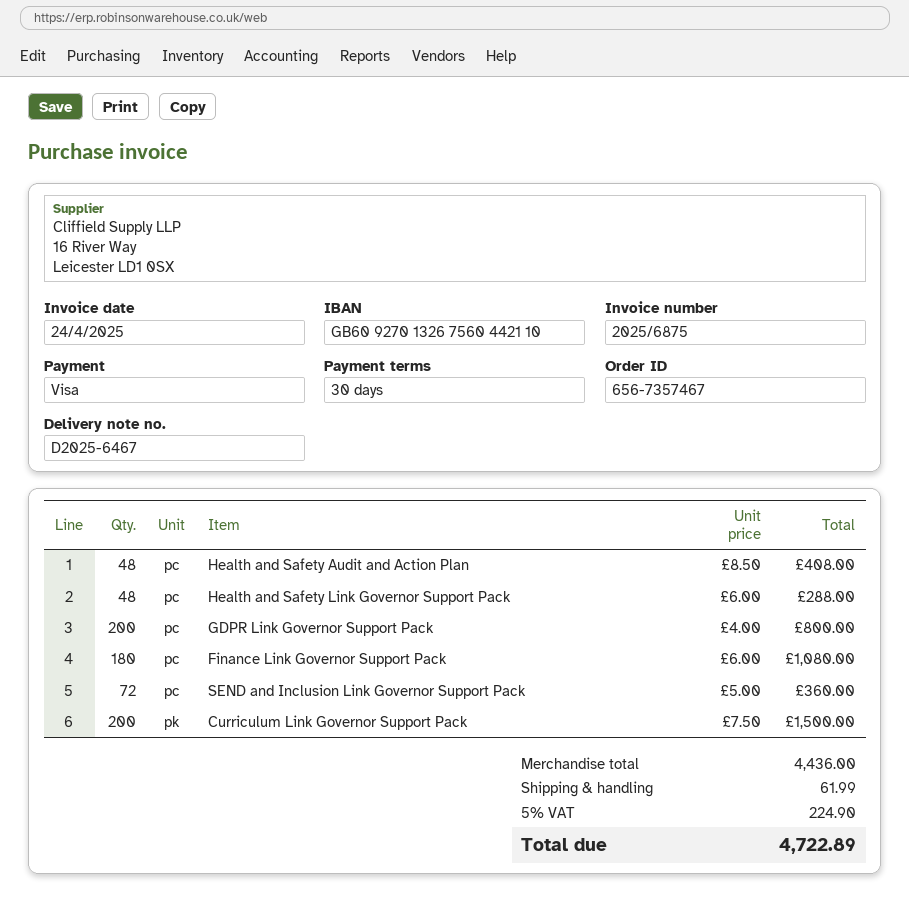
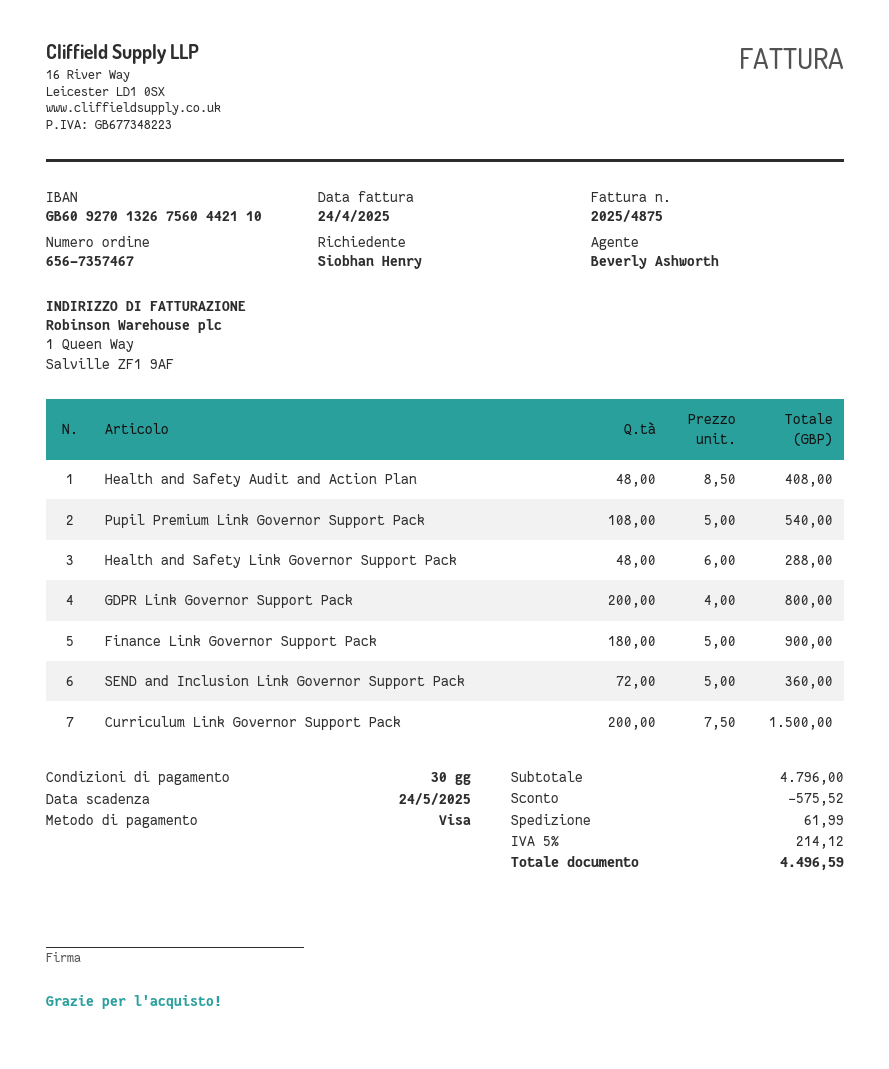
invoice number: 2025/6875 -> 2025/4875
Finance Link Governor Support Pack: 180 x 6.00 = 1080.00 -> 180 x 5.00 = 900.00
Pupil Premium Link Governor Support Pack: none -> 108 x 5.00 = 540.00
subtotal: 4436.00 -> 4796.00
discount: none -> 575.52
tax: 5% = 224.90 -> 5% = 214.12
total: 4722.89 -> 4496.59

